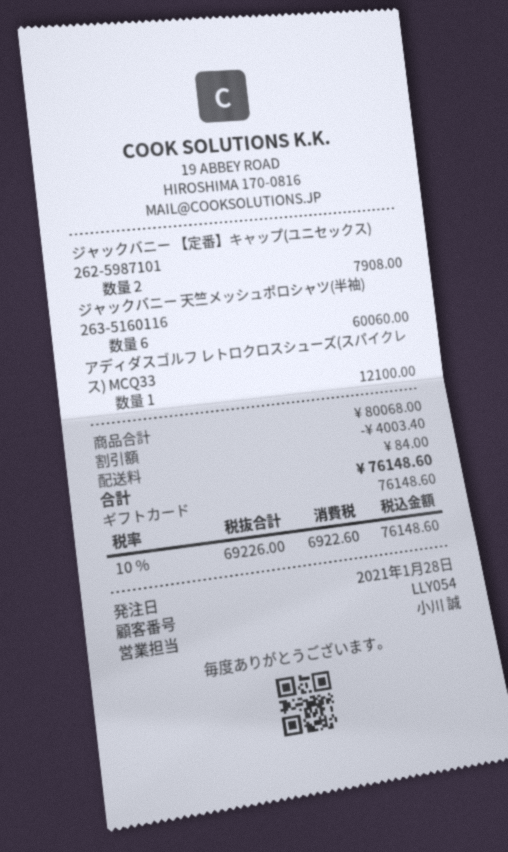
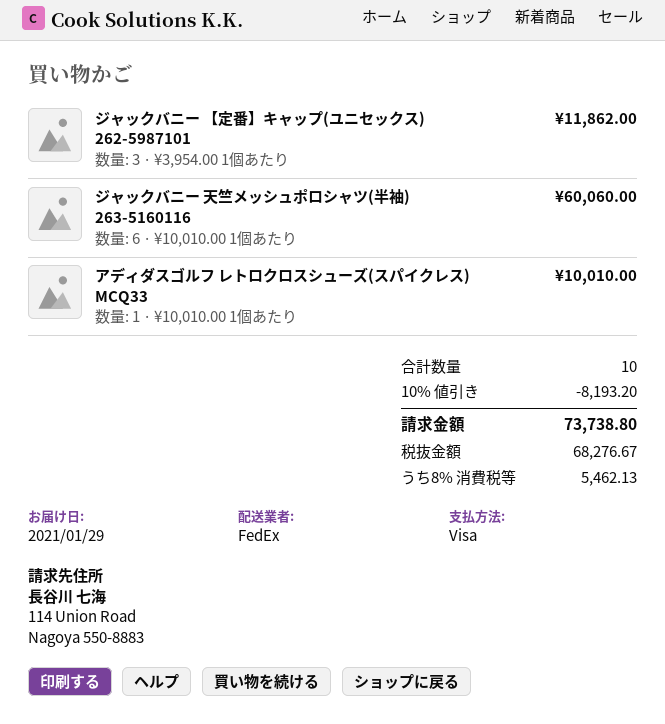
payment method: gift card -> Visa
ジャックバニー 【定番】キャップ(ユニセックス) 262-5987101: 2 for 7908.00 -> 3 for 11862.00
アディダスゴルフ レトロクロスシューズ(スパイクレス) MCQ33: 1 for 12100.00 -> 1 for 10010.00
discount: 4003.40 -> 8193.20
shipping: 84.00 -> none
net: 69226.00 -> 68276.67
tax: 10% = 6922.60 -> 8% = 5462.13
total: 76148.60 -> 73738.80

